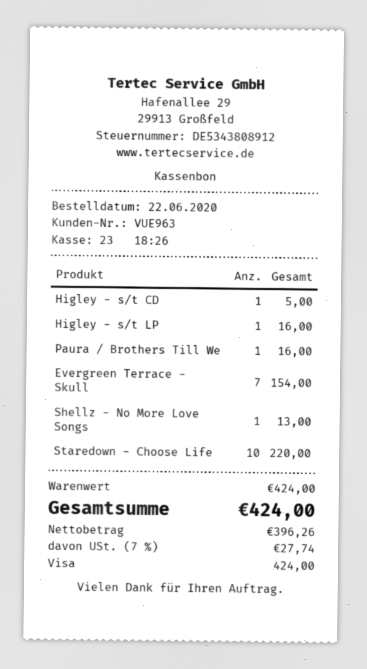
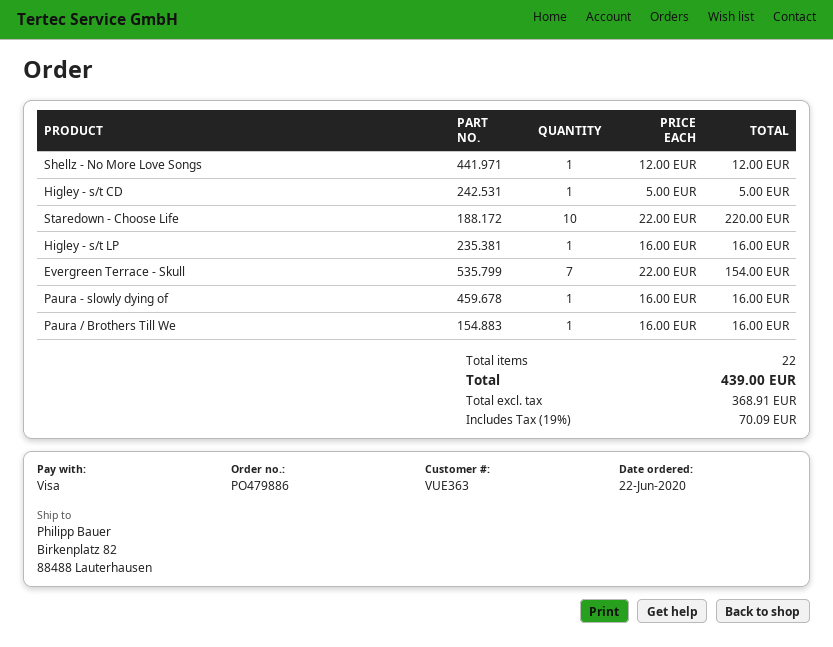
customer number: VUE963 -> VUE363
Shellz - No More Love Songs: 1 for 13.00 -> 1 for 12.00
Paura - slowly dying of: none -> 1 for 16.00
net: 396.26 -> 368.91
tax: 7% = 27.74 -> 19% = 70.09
total: 424.00 -> 439.00

